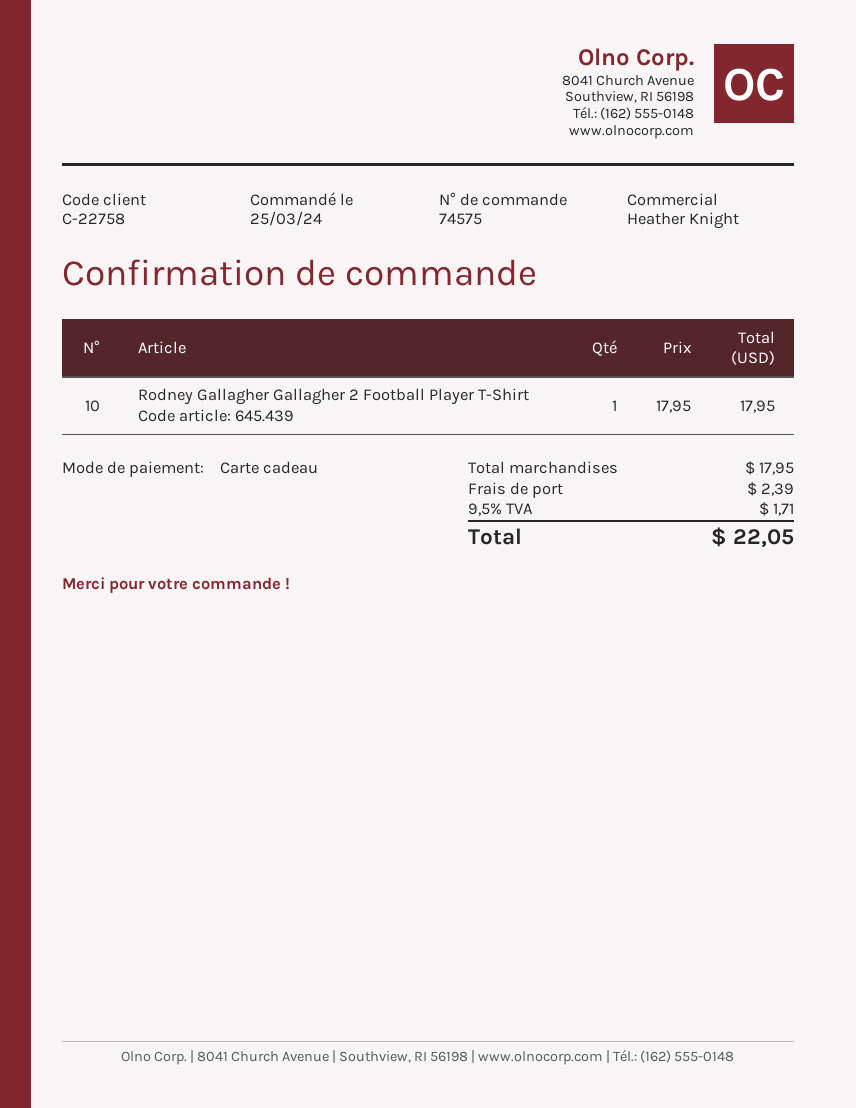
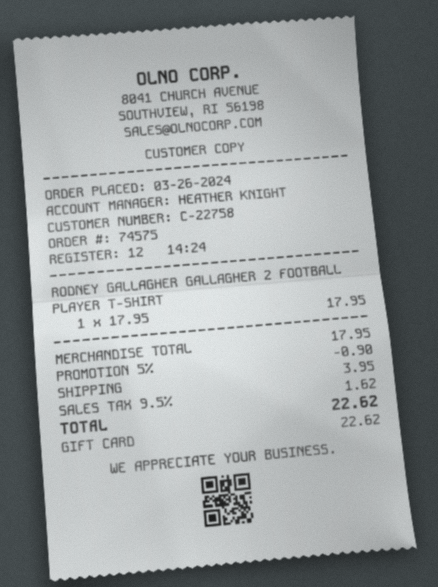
order date: 2024-03-25 -> 2024-03-26
discount: none -> 5% = 0.90
shipping: 2.39 -> 3.95
tax: 9.5% = 1.71 -> 9.5% = 1.62
total: 22.05 -> 22.62

